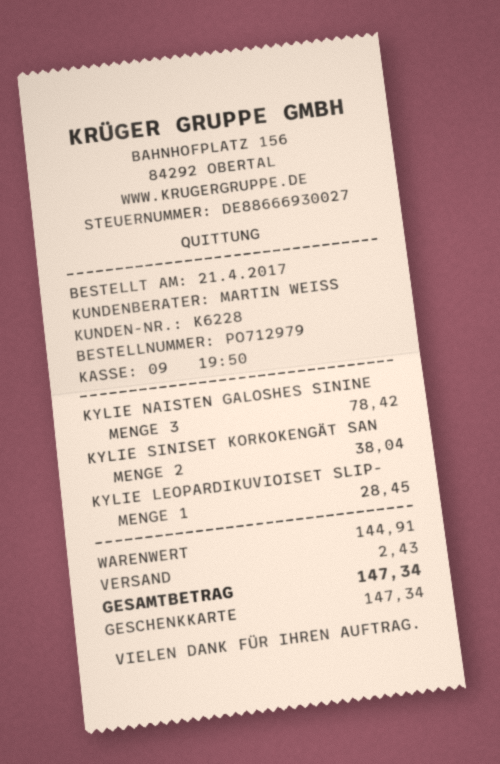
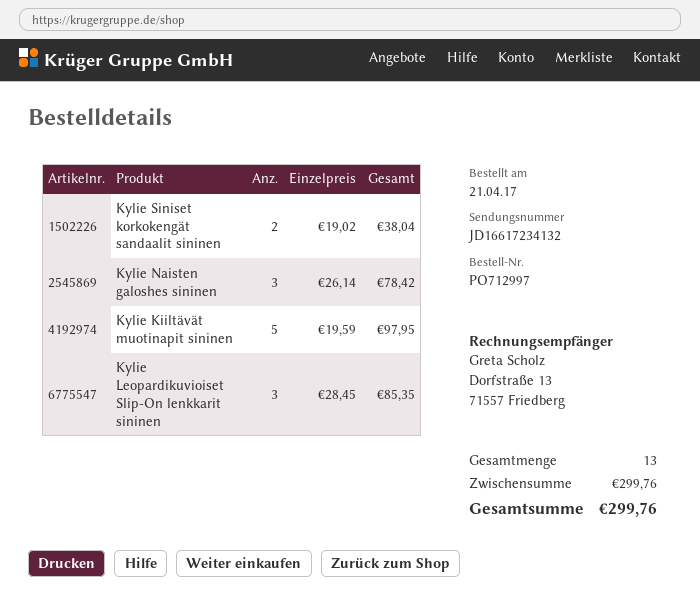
order number: PO712979 -> PO712997
KYLIE LEOPARDIKUVIOISET SLIP-: 1 for 28.45 -> 3 for 85.35
Kylie Kiiltävät muotinapit sininen: none -> 5 for 97.95
subtotal: 144.91 -> 299.76
shipping: 2.43 -> none
total: 147.34 -> 299.76

